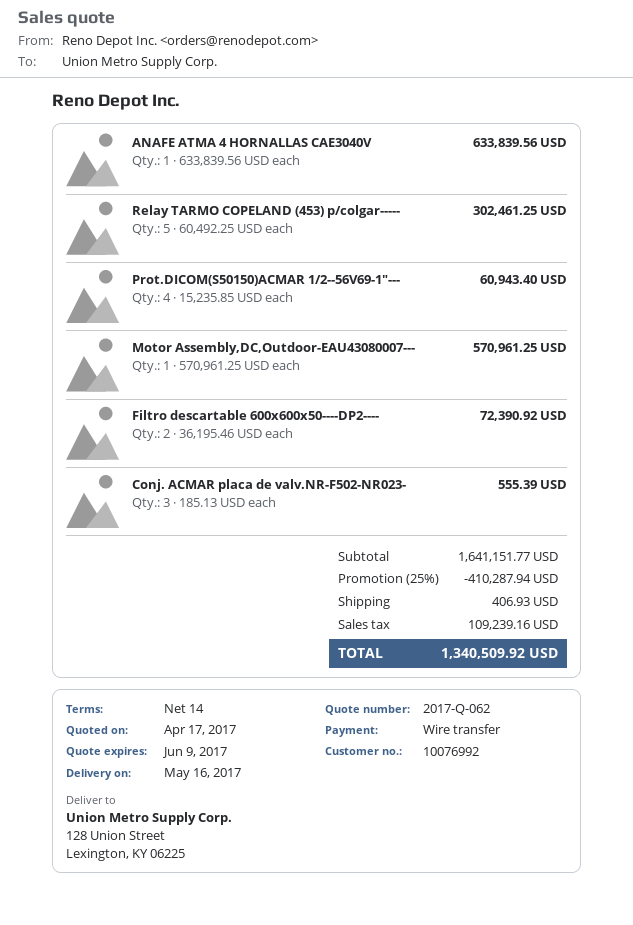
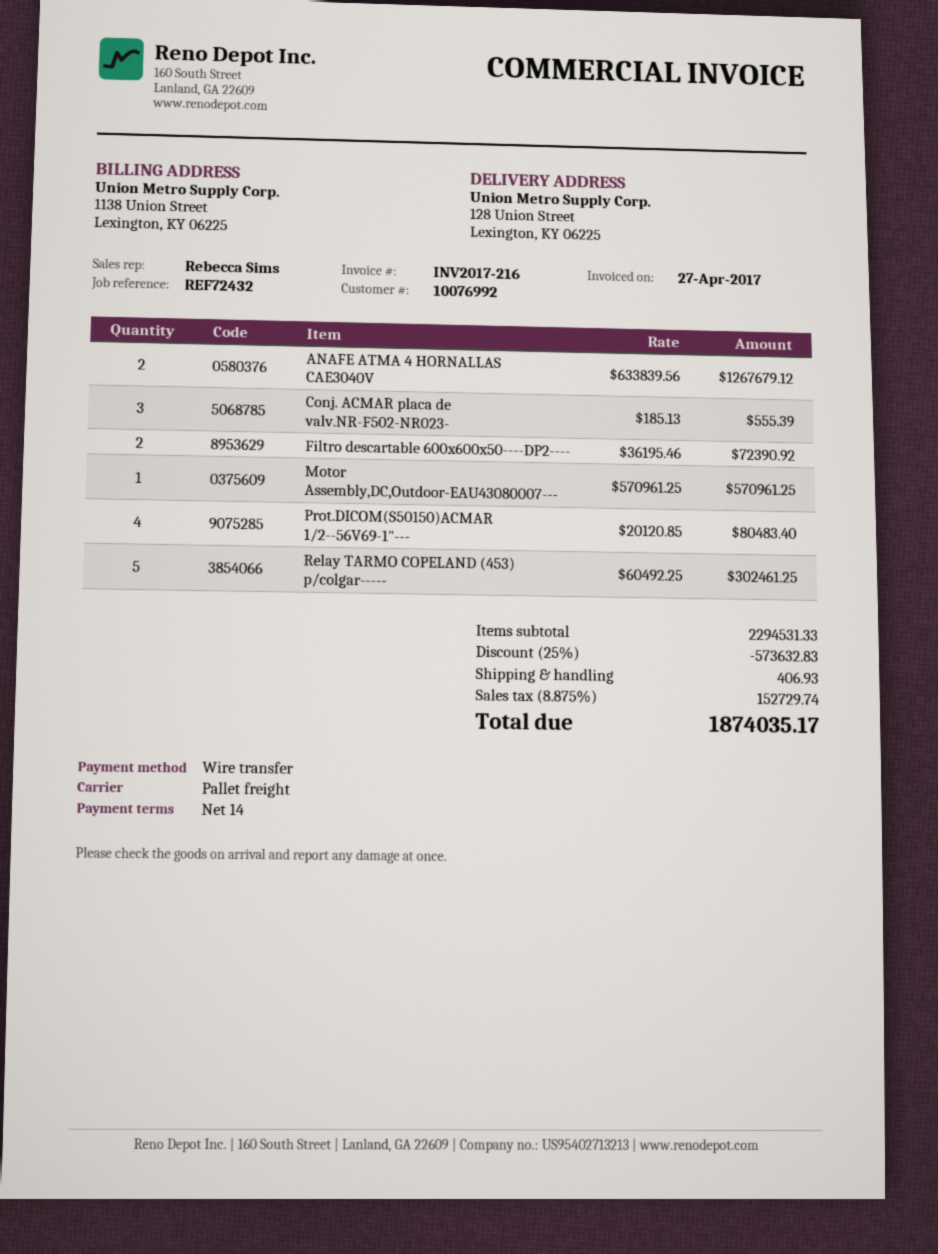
ANAFE ATMA 4 HORNALLAS CAE3040V: 1 x 633839.56 = 633839.56 -> 2 x 633839.56 = 1267679.12
Prot.DICOM(S50150)ACMAR 1/2--56V69-1"---: 4 x 15235.85 = 60943.40 -> 4 x 20120.85 = 80483.40
subtotal: 1641151.77 -> 2294531.33
discount: 25% = 410287.94 -> 25% = 573632.83
tax: 109239.16 -> 152729.74
total: 1340509.92 -> 1874035.17

